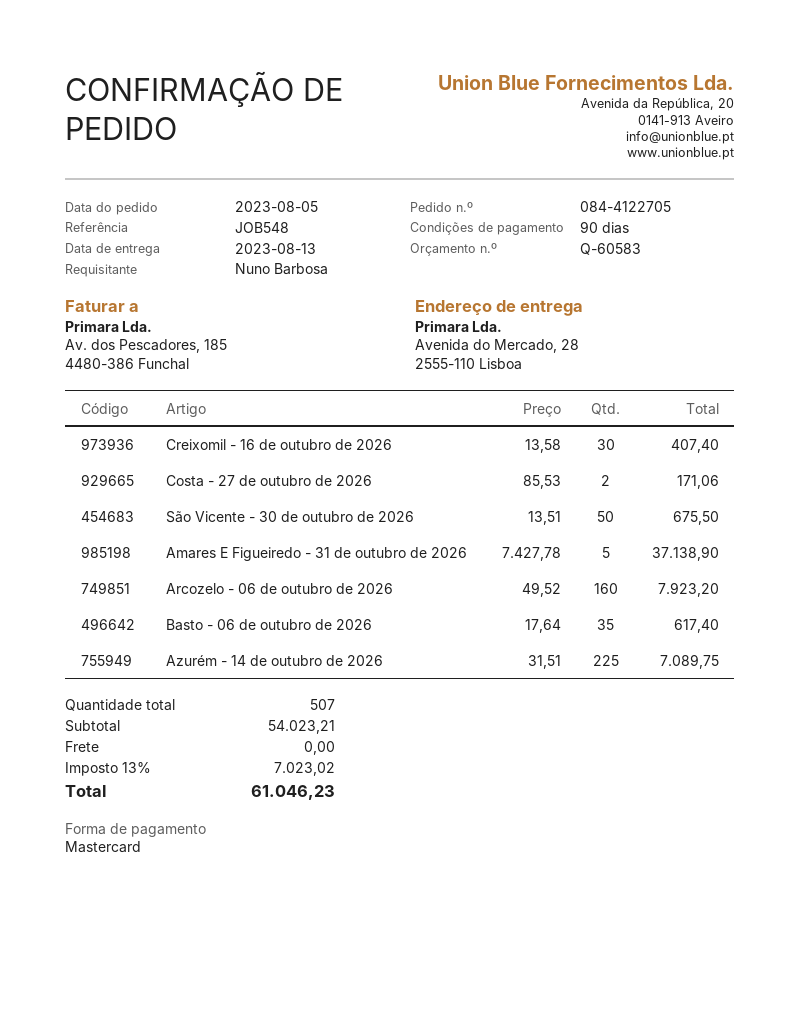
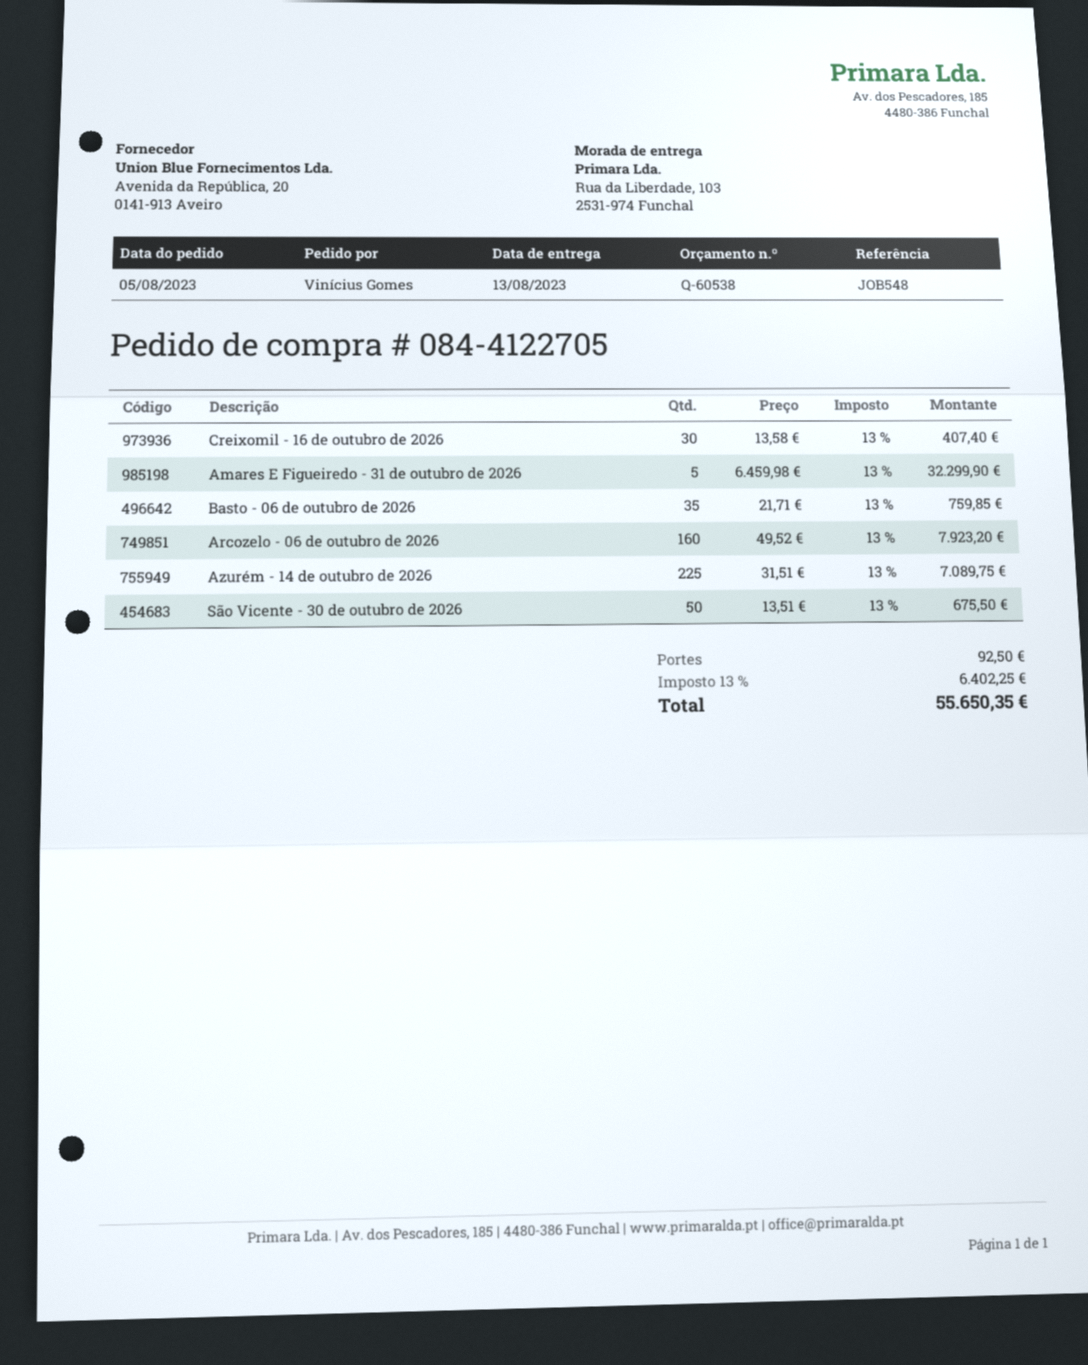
quote number: Q-60583 -> Q-60538
ordered by: Nuno Barbosa -> Vinícius Gomes
ship to: Avenida do Mercado, 28, 2555-110 Lisboa -> Rua da Liberdade, 103, 2531-974 Funchal
Costa - 27 de outubro de 2026: 2 x 85.53 = 171.06 -> none
Amares E Figueiredo - 31 de outubro de 2026: 5 x 7427.78 = 37138.90 -> 5 x 6459.98 = 32299.90
Basto - 06 de outubro de 2026: 35 x 17.64 = 617.40 -> 35 x 21.71 = 759.85
shipping: 0.00 -> 92.50
tax: 13% = 7023.02 -> 13% = 6402.25
total: 61046.23 -> 55650.35

